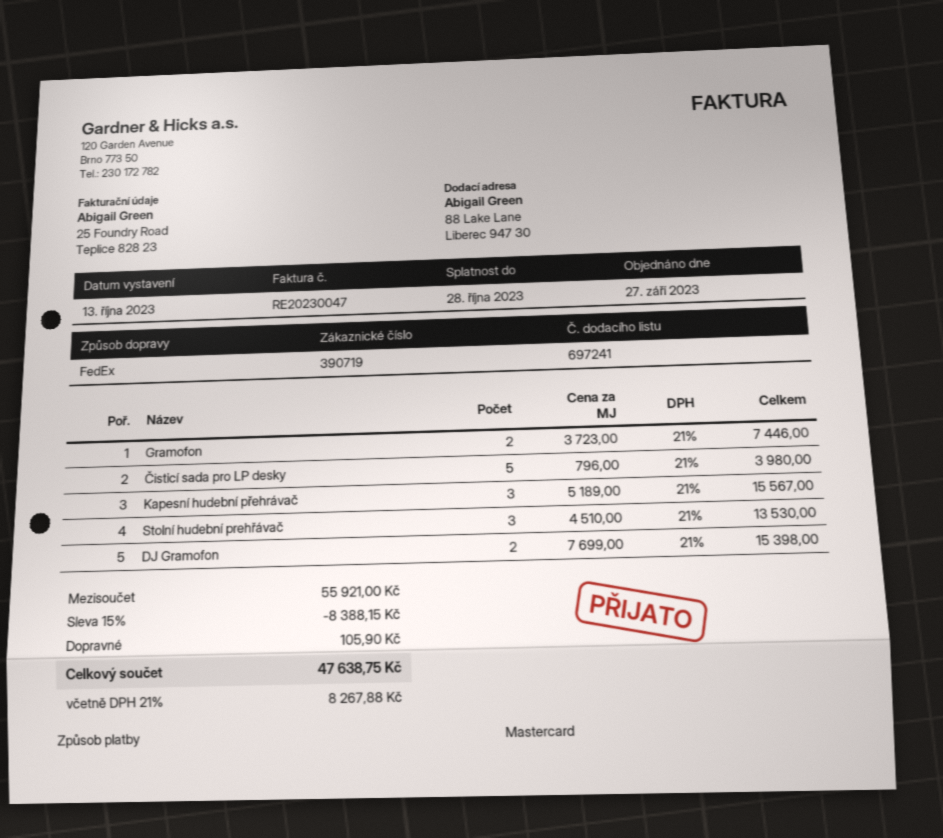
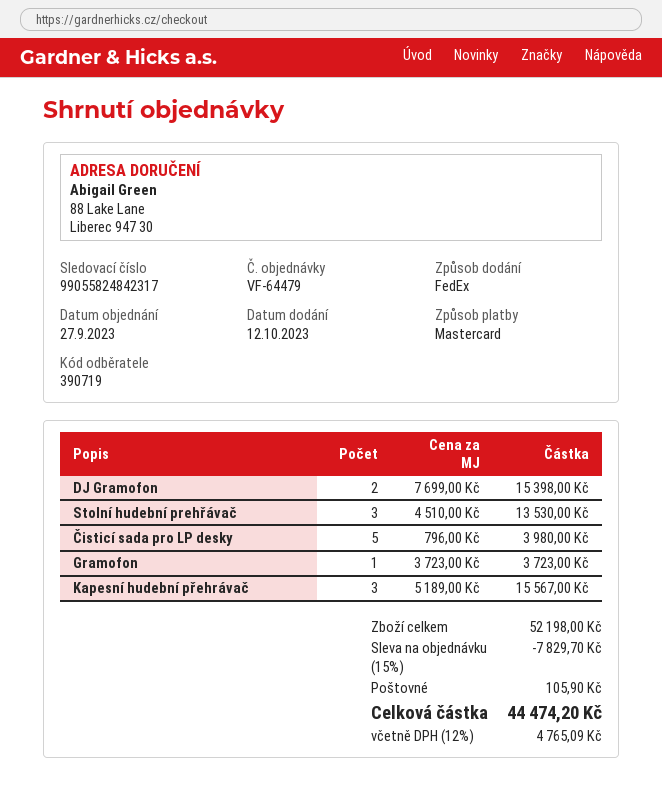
Gramofon: 2 x 3723.00 = 7446.00 -> 1 x 3723.00 = 3723.00
subtotal: 55921.00 -> 52198.00
discount: 15% = 8388.15 -> 15% = 7829.70
tax: 21% = 8267.88 -> 12% = 4765.09
total: 47638.75 -> 44474.20

